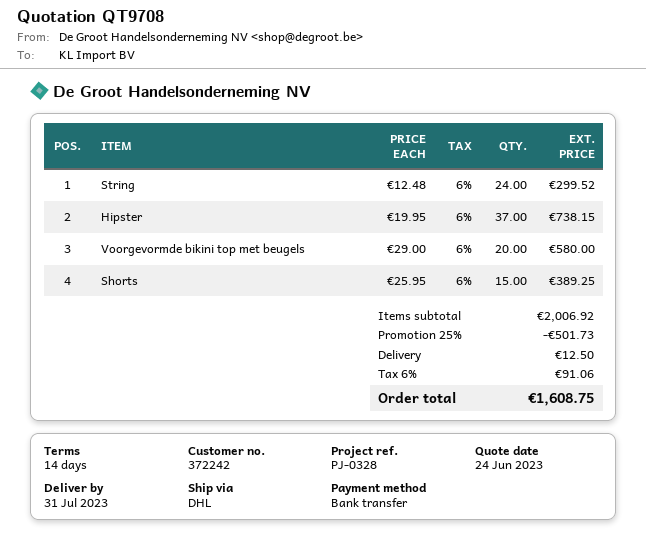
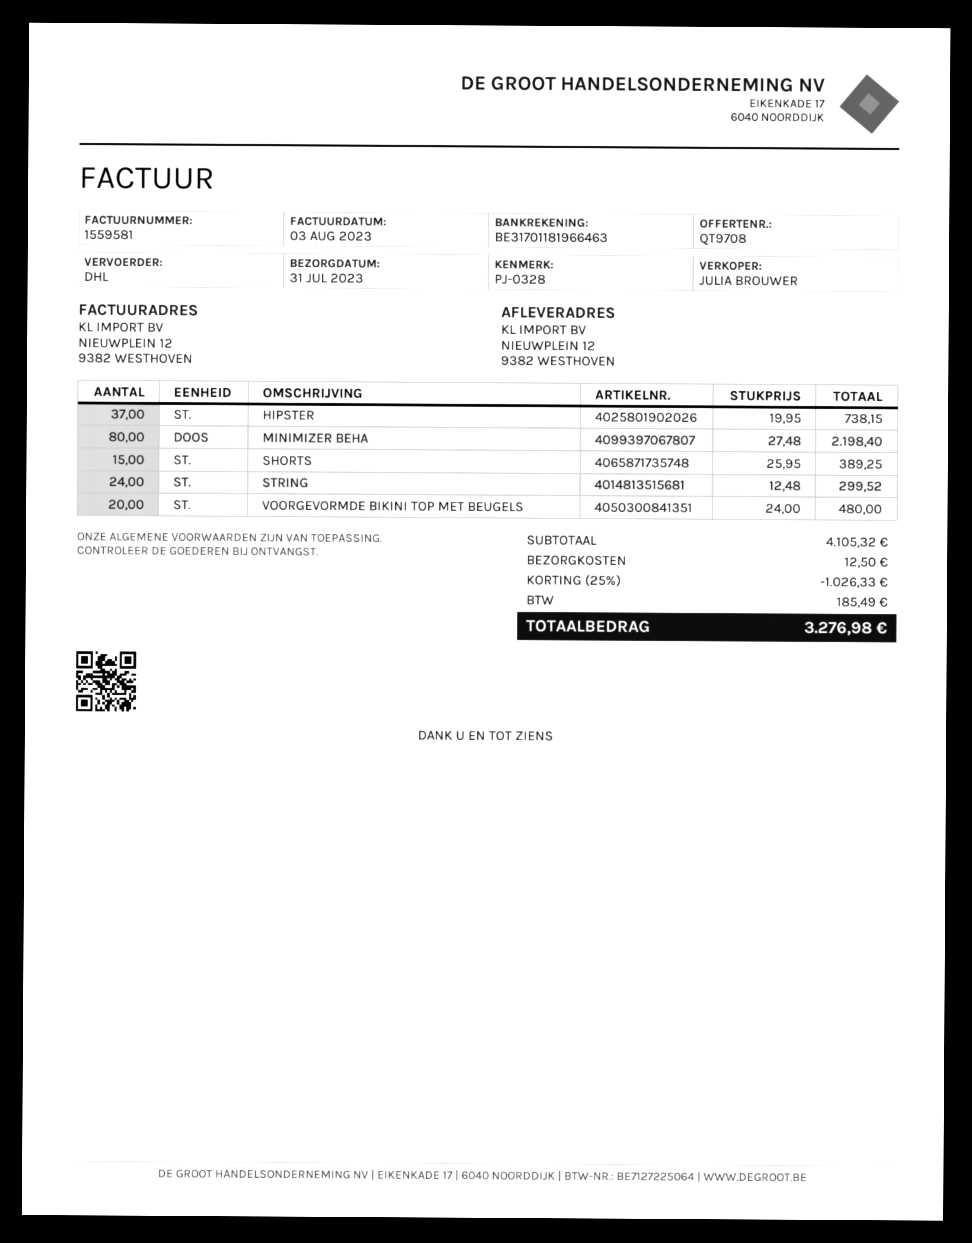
Voorgevormde bikini top met beugels: 20 x 29.00 = 580.00 -> 20 x 24.00 = 480.00
MINIMIZER BEHA: none -> 80 x 27.48 = 2198.40
subtotal: 2006.92 -> 4105.32
discount: 25% = 501.73 -> 25% = 1026.33
tax: 91.06 -> 185.49
total: 1608.75 -> 3276.98

